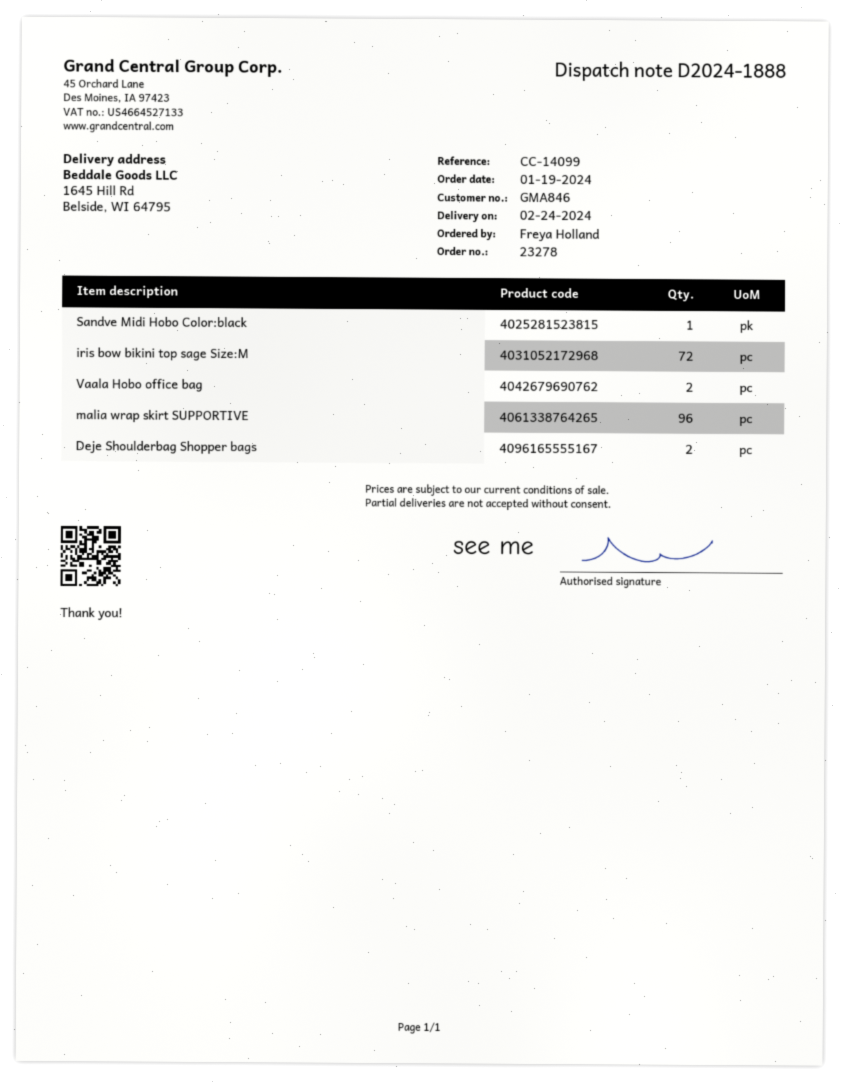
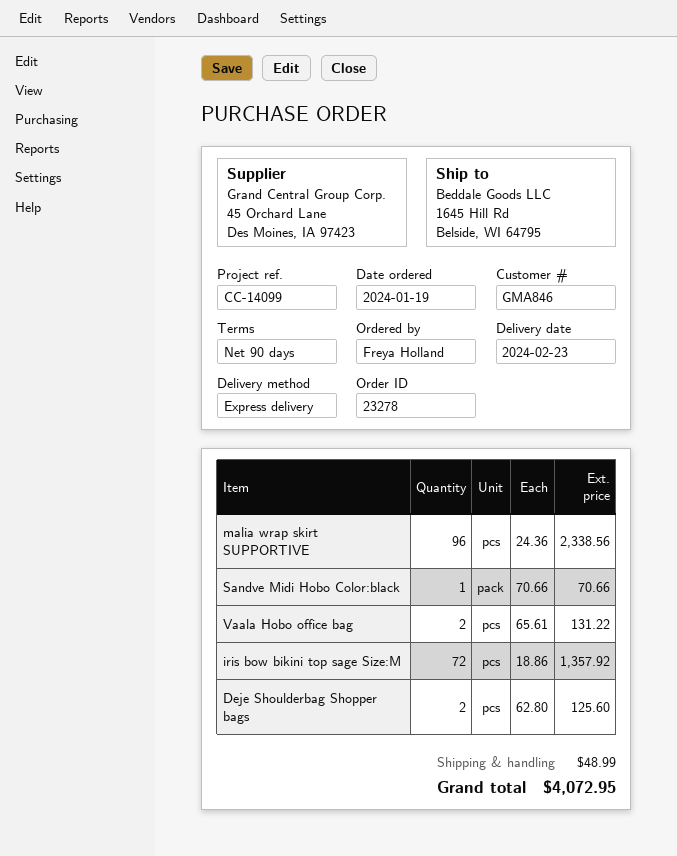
delivery date: 2024-02-24 -> 2024-02-23

